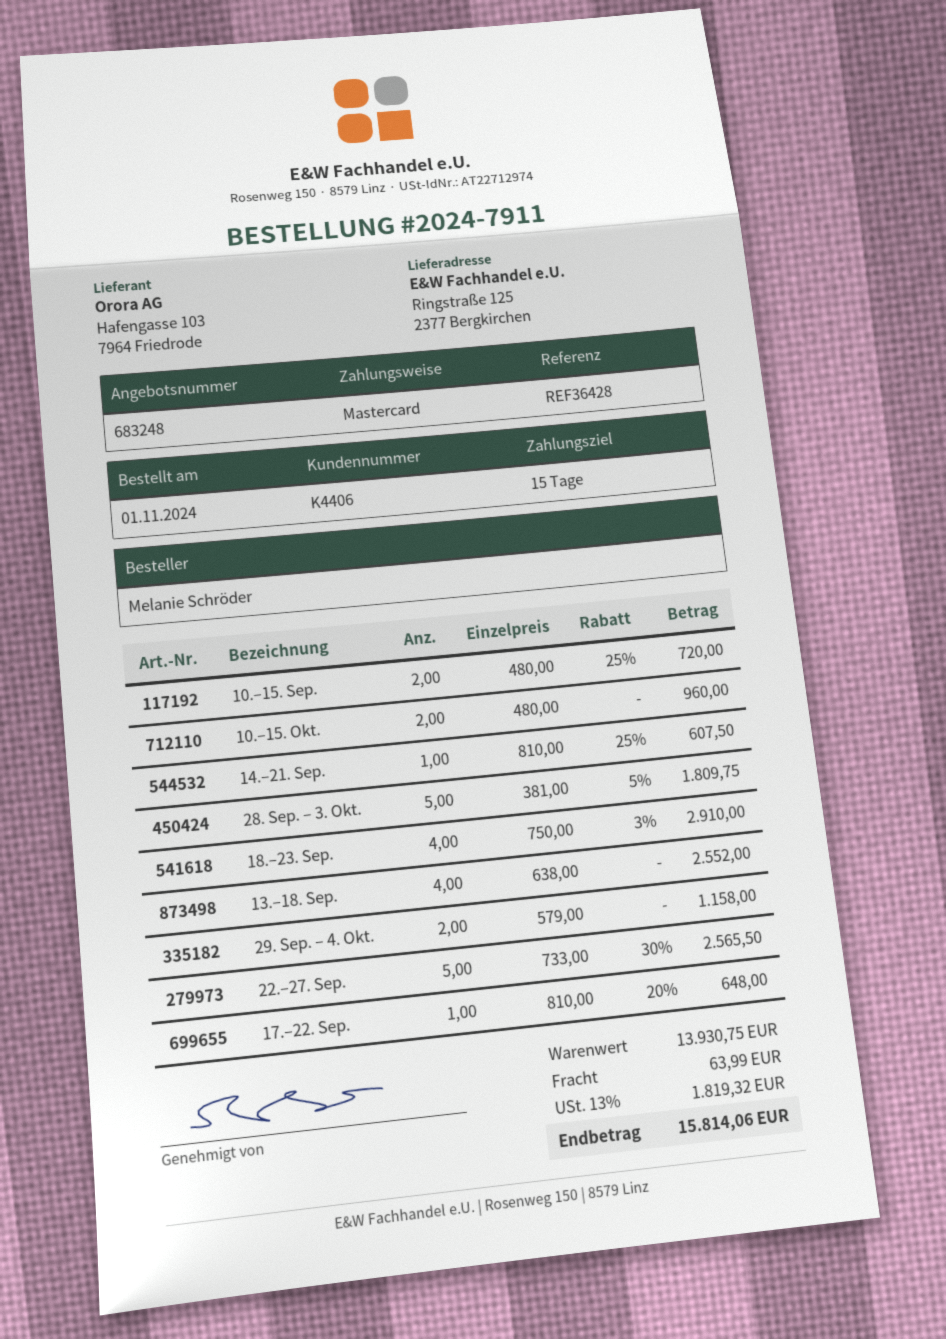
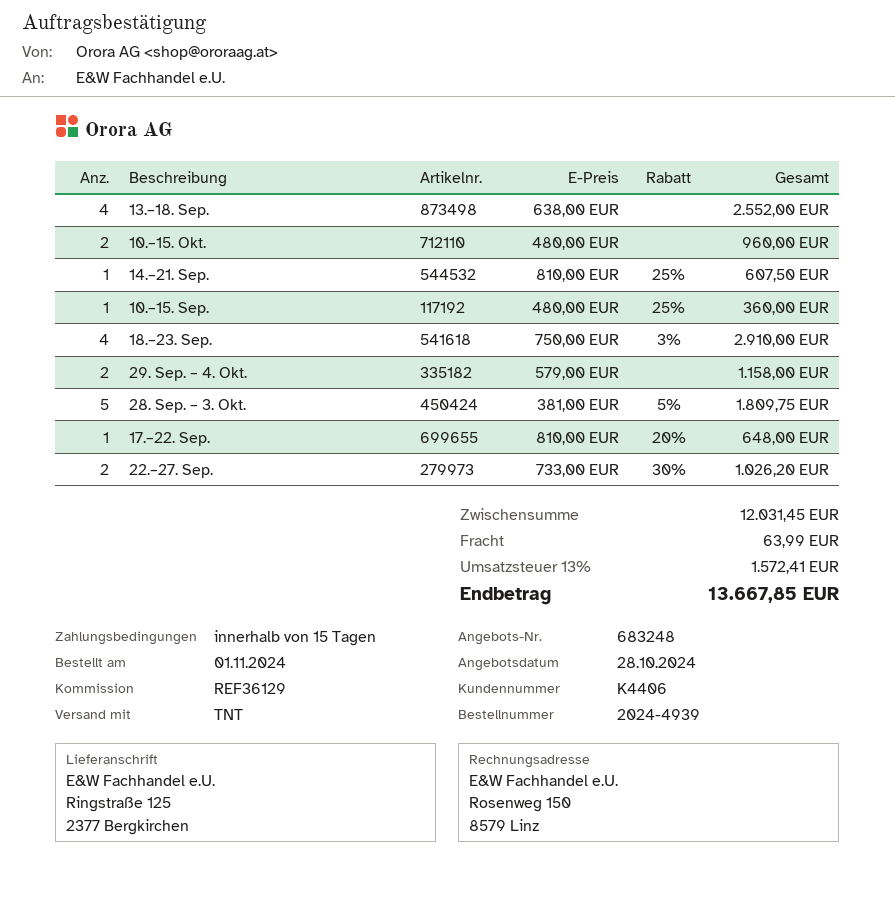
order number: 2024-7911 -> 2024-4939
reference: REF36428 -> REF36129
10.–15. Sep.: 2 x 480.00 - 25% = 720.00 -> 1 x 480.00 - 25% = 360.00
22.–27. Sep.: 5 x 733.00 - 30% = 2565.50 -> 2 x 733.00 - 30% = 1026.20
subtotal: 13930.75 -> 12031.45
tax: 13% = 1819.32 -> 13% = 1572.41
total: 15814.06 -> 13667.85

